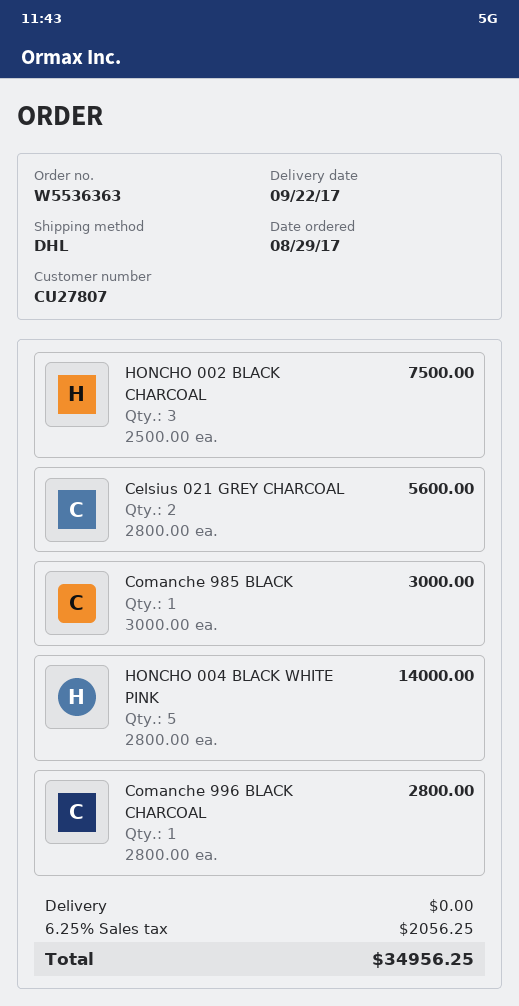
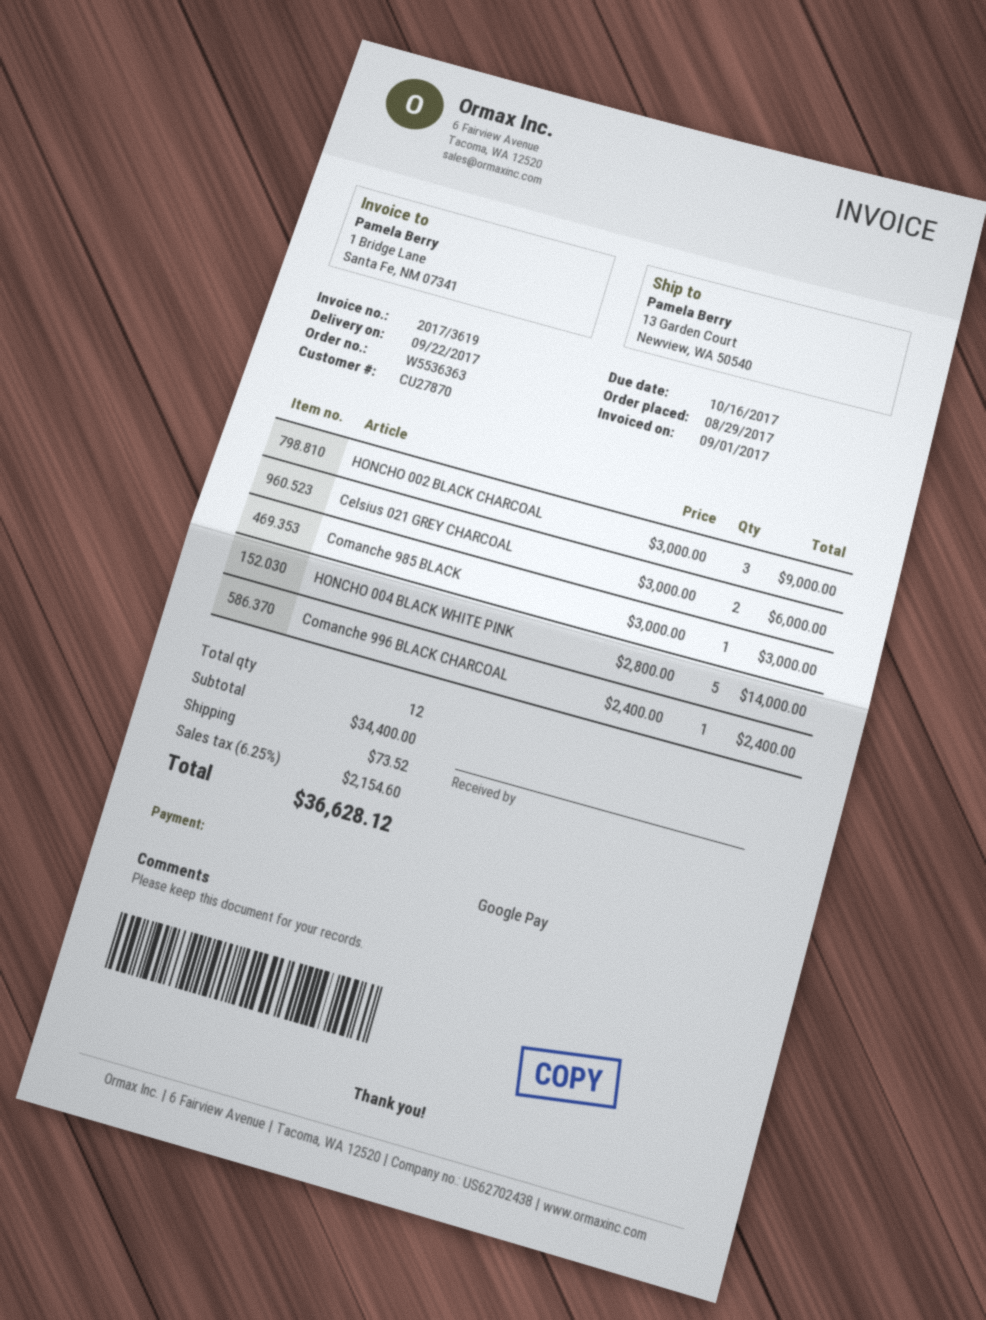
customer number: CU27807 -> CU27870
HONCHO 002 BLACK CHARCOAL: 3 x 2500.00 = 7500.00 -> 3 x 3000.00 = 9000.00
Celsius 021 GREY CHARCOAL: 2 x 2800.00 = 5600.00 -> 2 x 3000.00 = 6000.00
Comanche 996 BLACK CHARCOAL: 1 x 2800.00 = 2800.00 -> 1 x 2400.00 = 2400.00
shipping: 0.00 -> 73.52
tax: 6.25% = 2056.25 -> 6.25% = 2154.60
total: 34956.25 -> 36628.12

